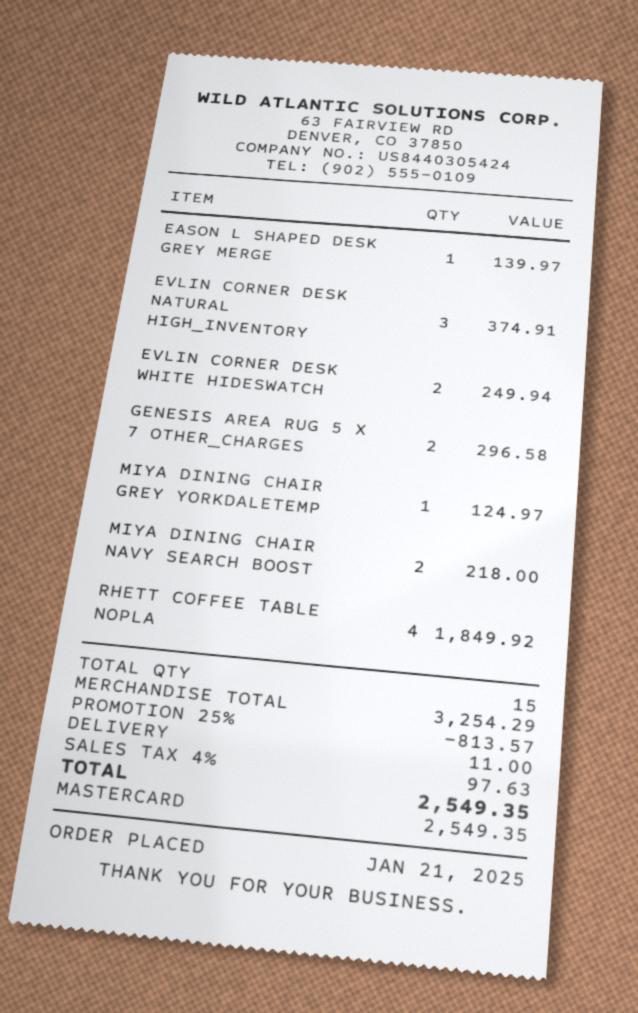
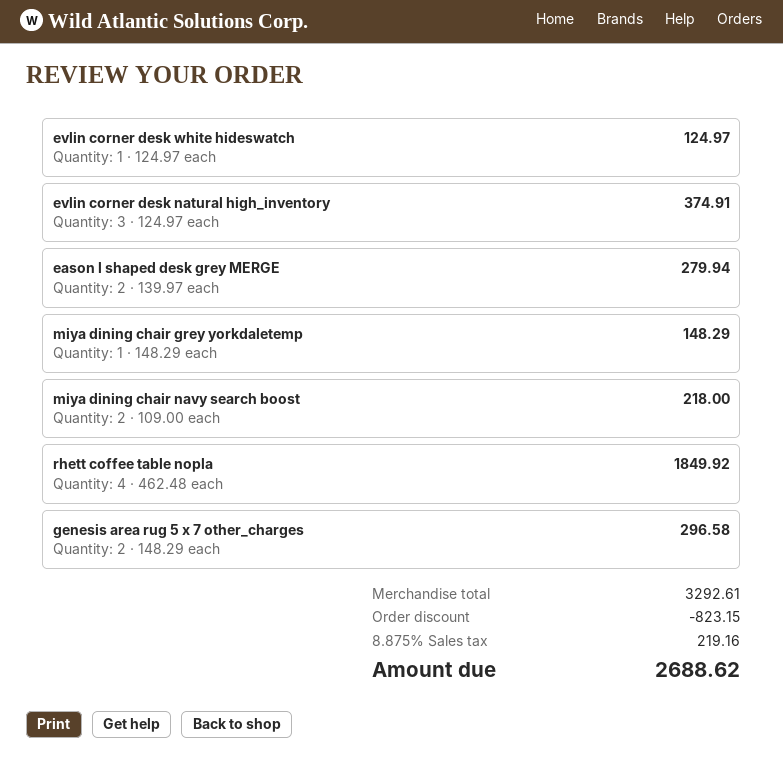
EASON L SHAPED DESK GREY MERGE: 1 for 139.97 -> 2 for 279.94
EVLIN CORNER DESK WHITE HIDESWATCH: 2 for 249.94 -> 1 for 124.97
MIYA DINING CHAIR GREY YORKDALETEMP: 1 for 124.97 -> 1 for 148.29
subtotal: 3254.29 -> 3292.61
discount: 813.57 -> 823.15
shipping: 11.00 -> none
tax: 4% = 97.63 -> 8.875% = 219.16
total: 2549.35 -> 2688.62

